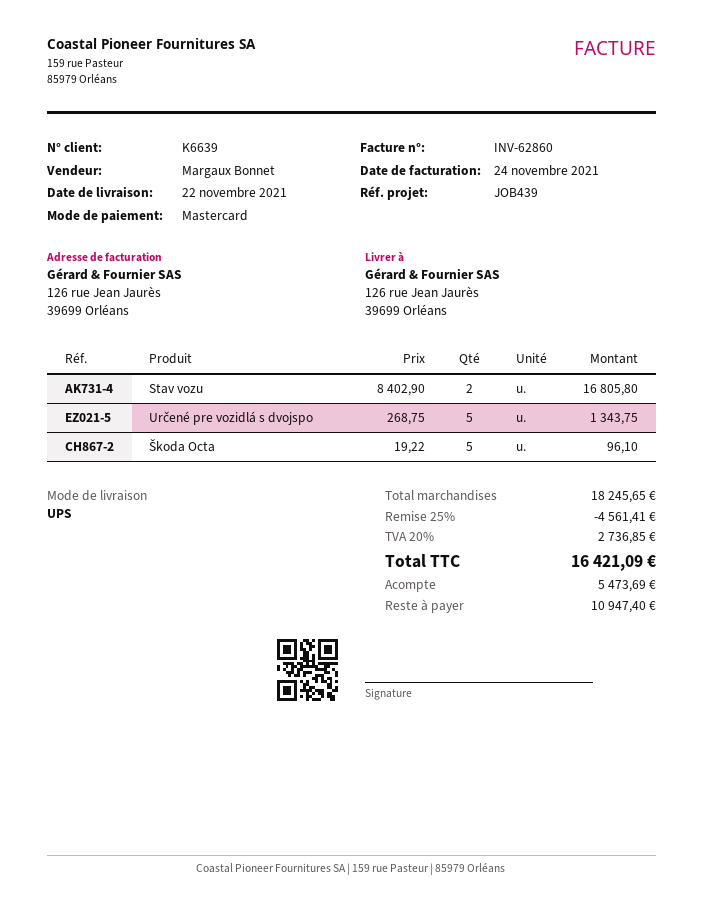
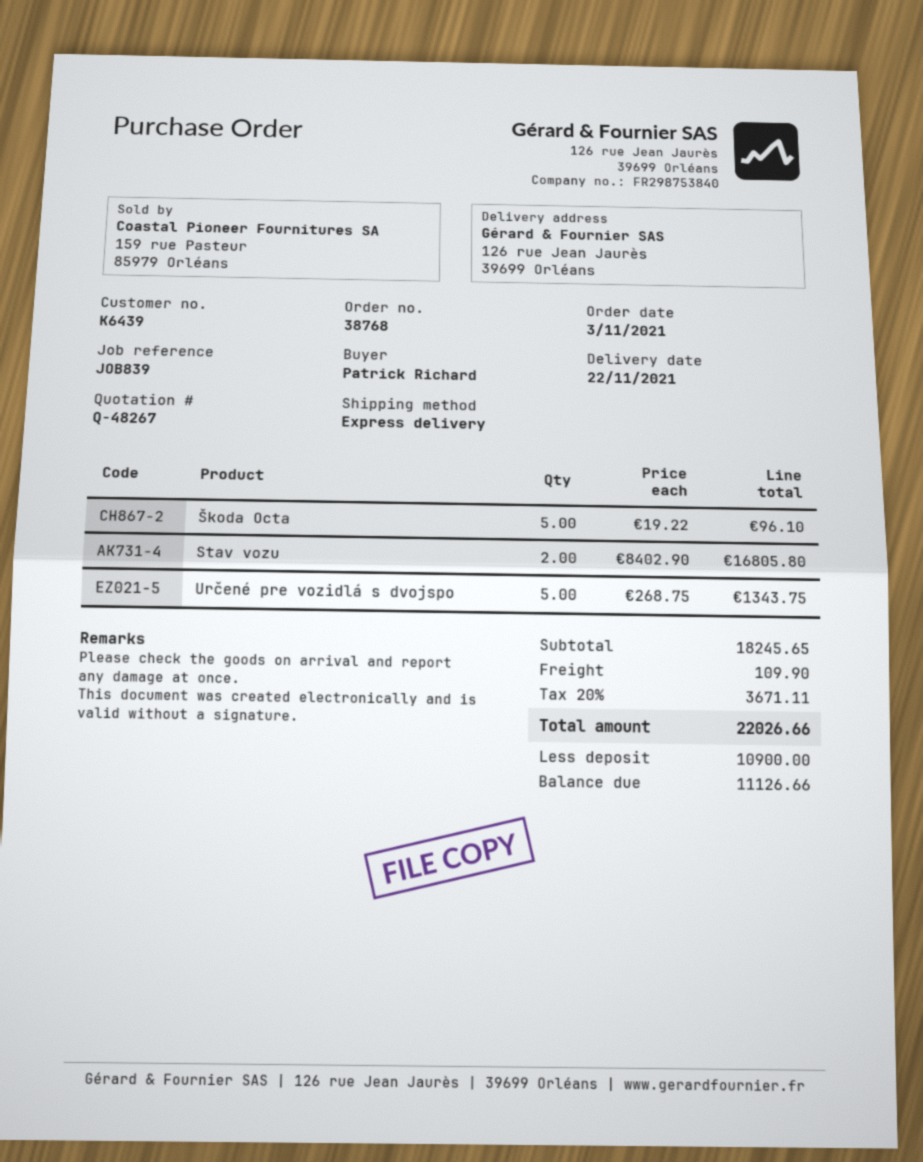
customer number: K6639 -> K6439
reference: JOB439 -> JOB839
shipping method: UPS -> express
discount: 25% = 4561.41 -> none
shipping: none -> 109.90
tax: 20% = 2736.85 -> 20% = 3671.11
total: 16421.09 -> 22026.66
deposit: 5473.69 -> 10900.00
balance: 10947.40 -> 11126.66

